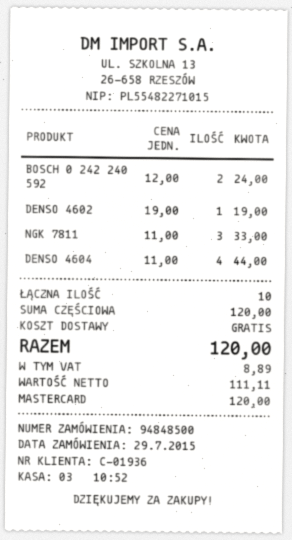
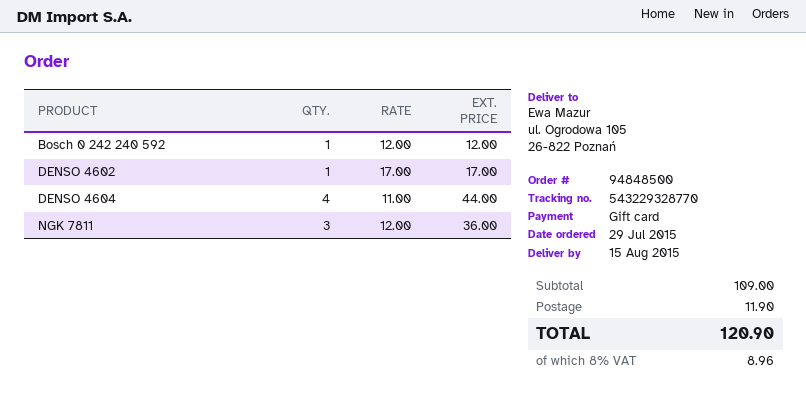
payment method: Mastercard -> gift card
BOSCH 0 242 240 592: 2 x 12.00 = 24.00 -> 1 x 12.00 = 12.00
DENSO 4602: 1 x 19.00 = 19.00 -> 1 x 17.00 = 17.00
NGK 7811: 3 x 11.00 = 33.00 -> 3 x 12.00 = 36.00
subtotal: 120.00 -> 109.00
shipping: 0.00 -> 11.90
tax: 8.89 -> 8.96
total: 120.00 -> 120.90

